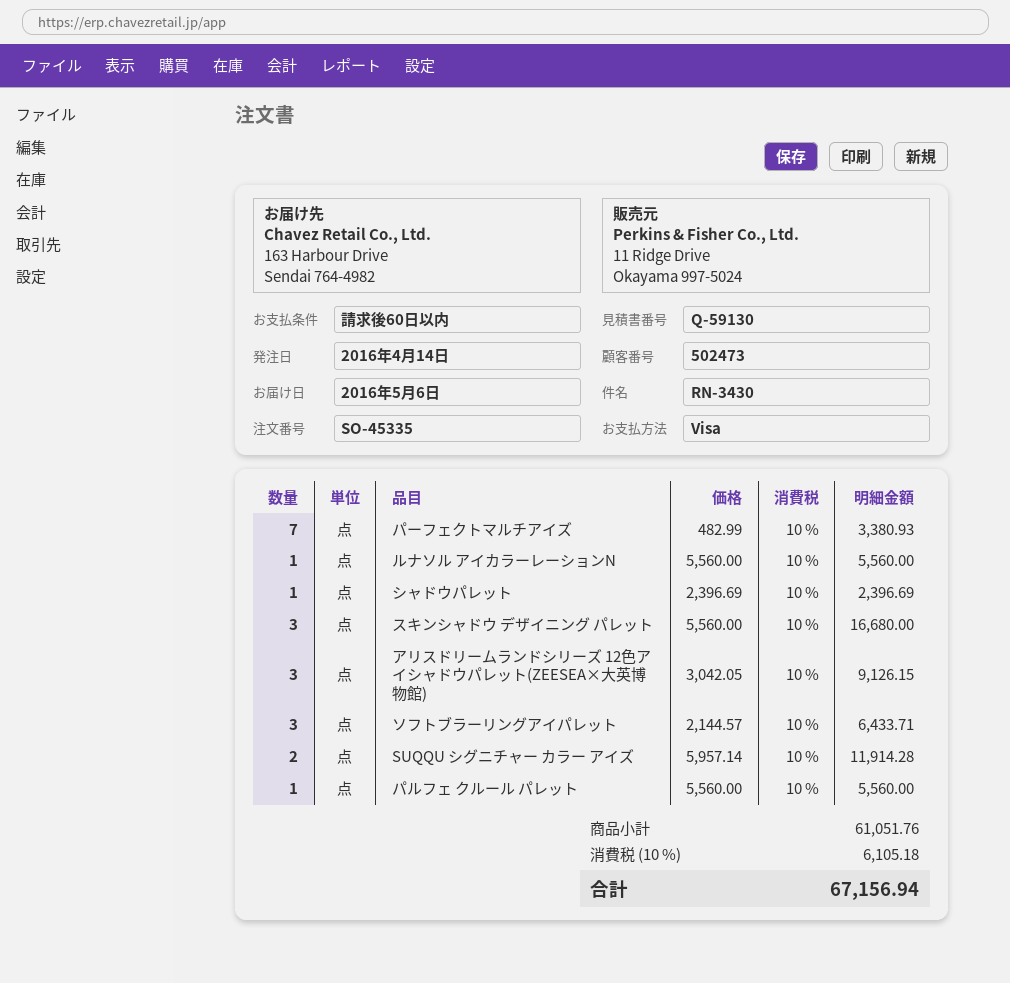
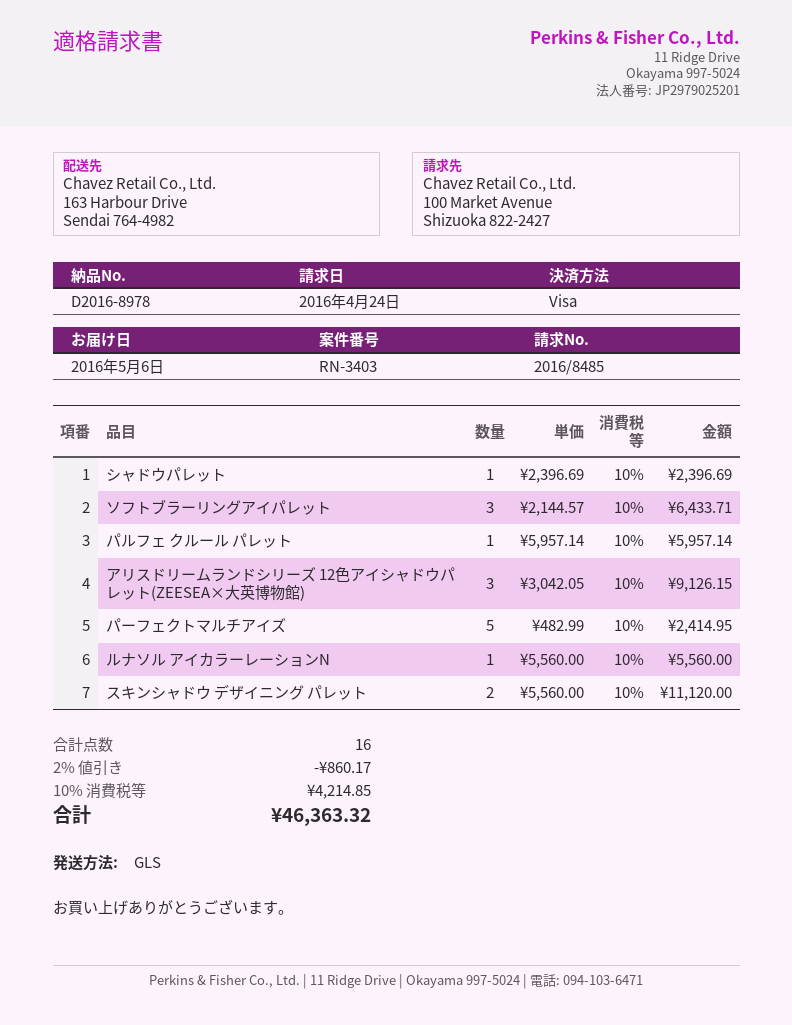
reference: RN-3430 -> RN-3403
パーフェクトマルチアイズ: 7 x 482.99 = 3380.93 -> 5 x 482.99 = 2414.95
スキンシャドウ デザイニング パレット: 3 x 5560.00 = 16680.00 -> 2 x 5560.00 = 11120.00
SUQQU シグニチャー カラー アイズ: 2 x 5957.14 = 11914.28 -> none
パルフェ クルール パレット: 1 x 5560.00 = 5560.00 -> 1 x 5957.14 = 5957.14
discount: none -> 2% = 860.17
tax: 10% = 6105.18 -> 10% = 4214.85
total: 67156.94 -> 46363.32

